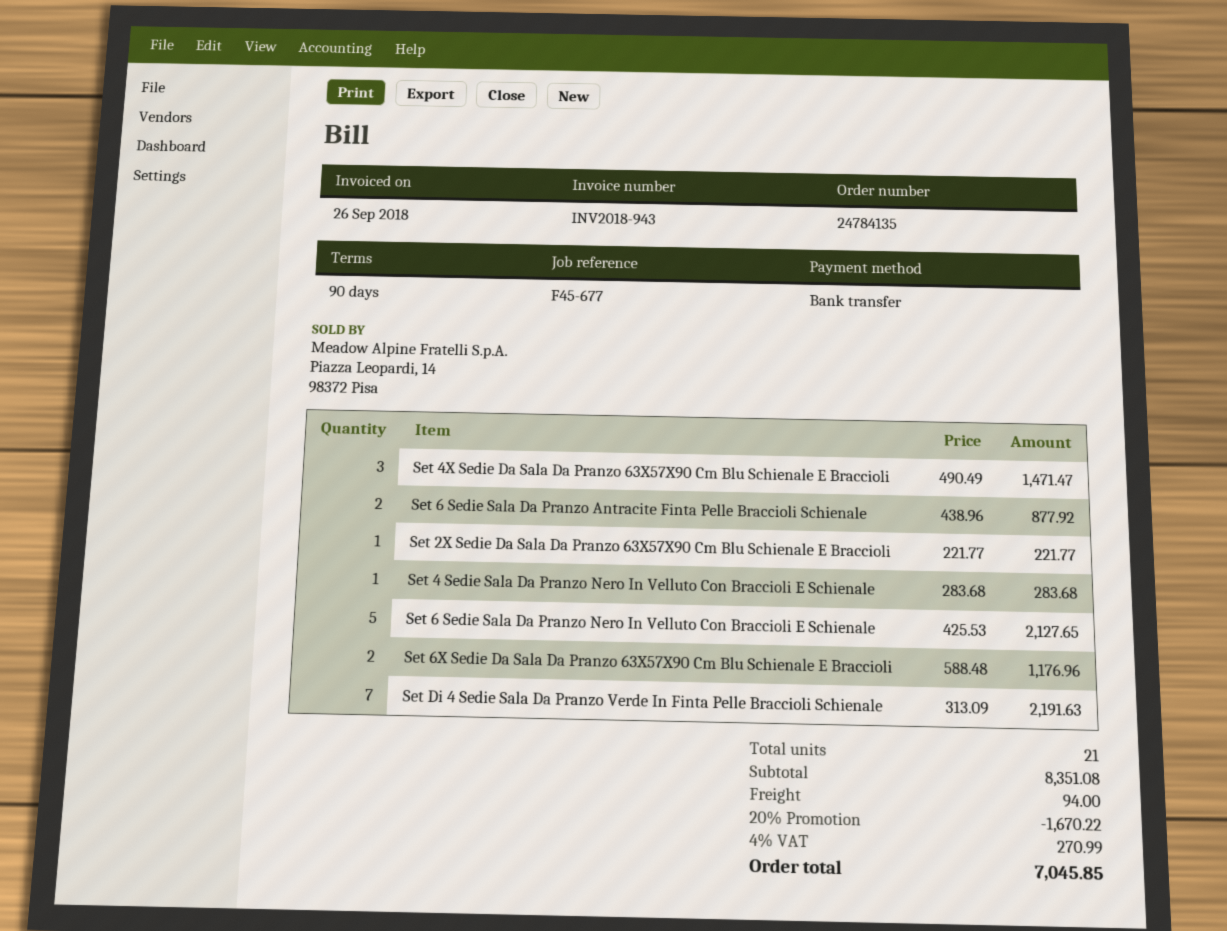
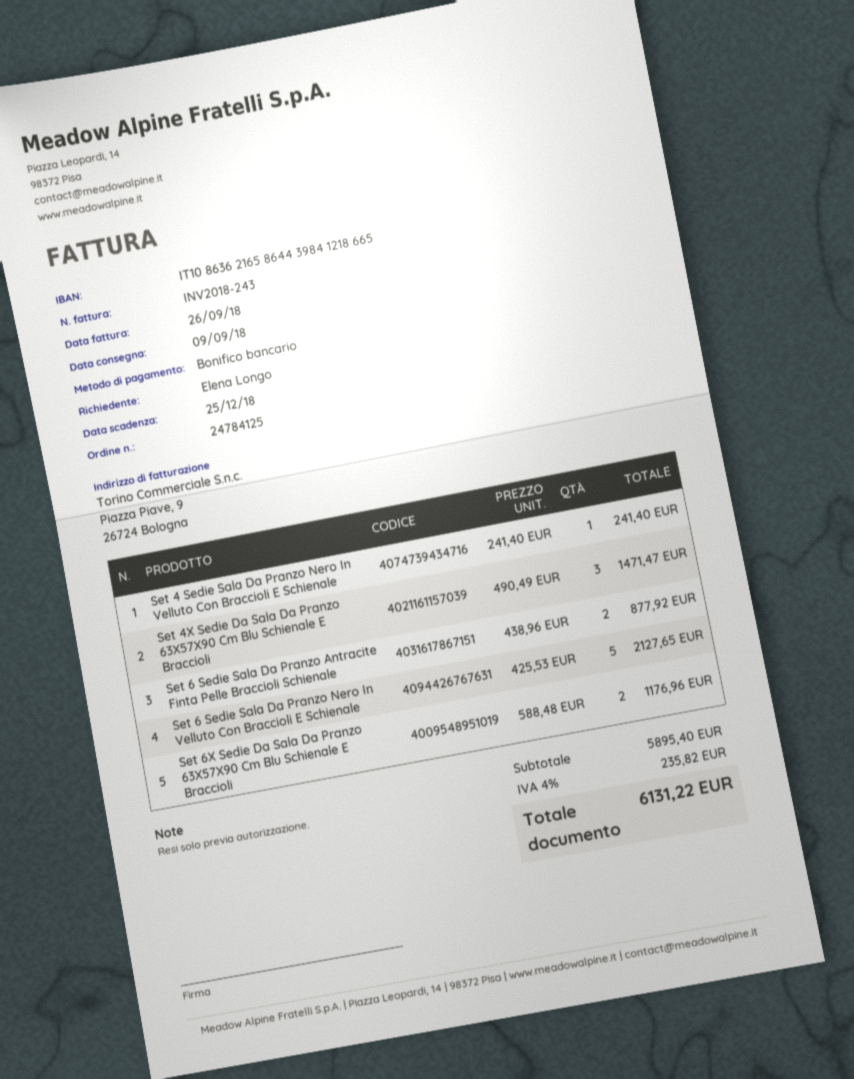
order number: 24784135 -> 24784125
invoice number: INV2018-943 -> INV2018-243
Set 2X Sedie Da Sala Da Pranzo 63X57X90 Cm Blu Schienale E Braccioli: 1 x 221.77 = 221.77 -> none
Set 4 Sedie Sala Da Pranzo Nero In Velluto Con Braccioli E Schienale: 1 x 283.68 = 283.68 -> 1 x 241.40 = 241.40
Set Di 4 Sedie Sala Da Pranzo Verde In Finta Pelle Braccioli Schienale: 7 x 313.09 = 2191.63 -> none
subtotal: 8351.08 -> 5895.40
discount: 20% = 1670.22 -> none
shipping: 94.00 -> none
tax: 4% = 270.99 -> 4% = 235.82
total: 7045.85 -> 6131.22

